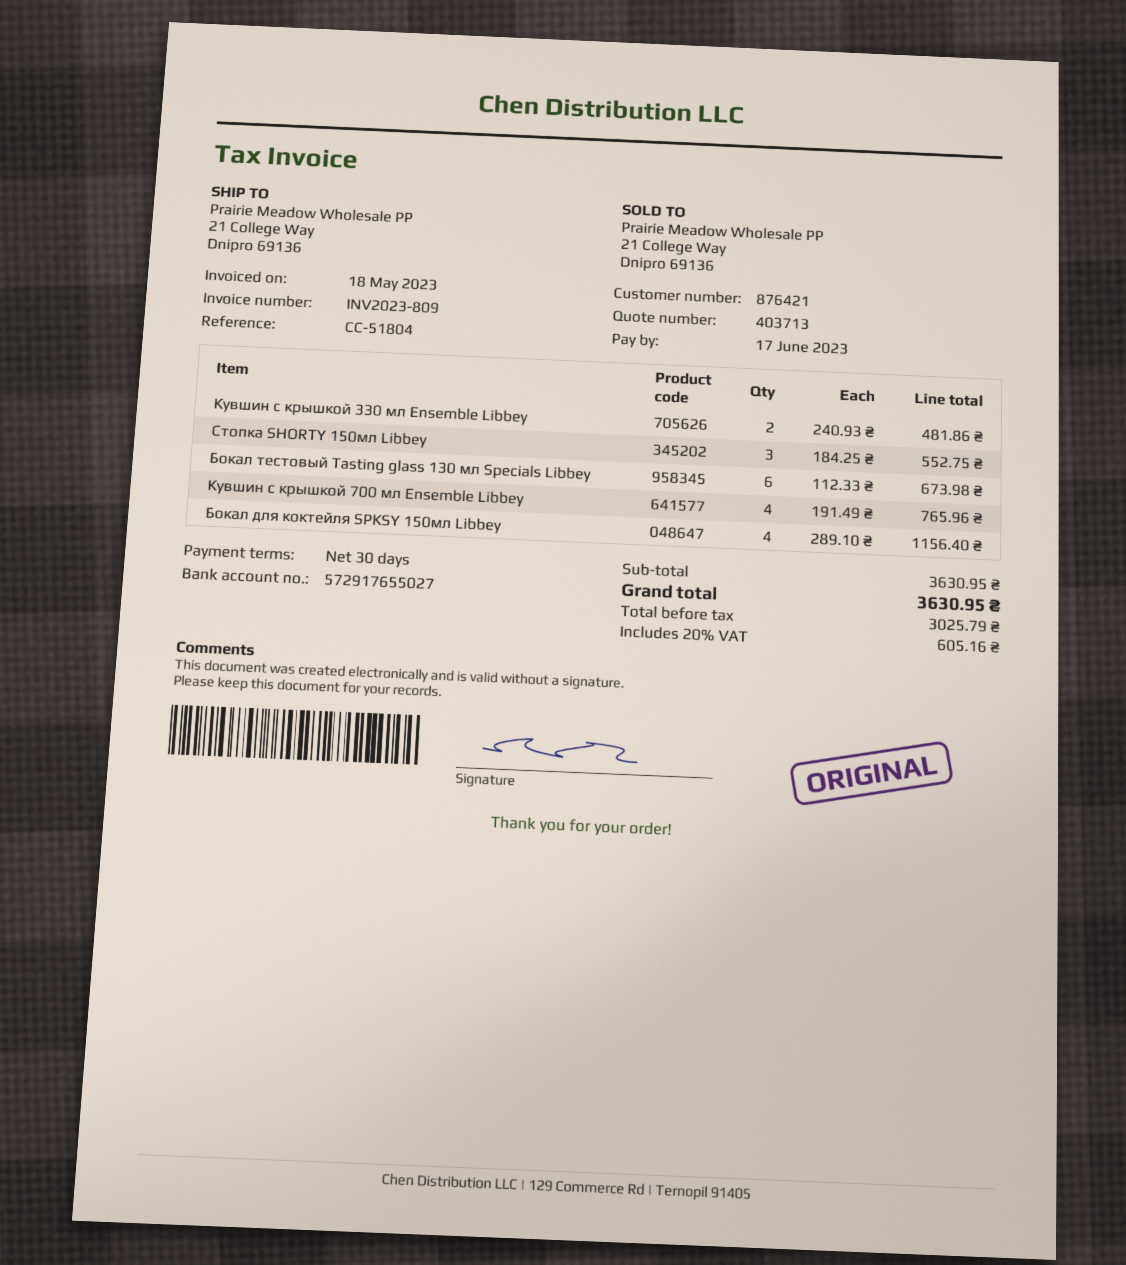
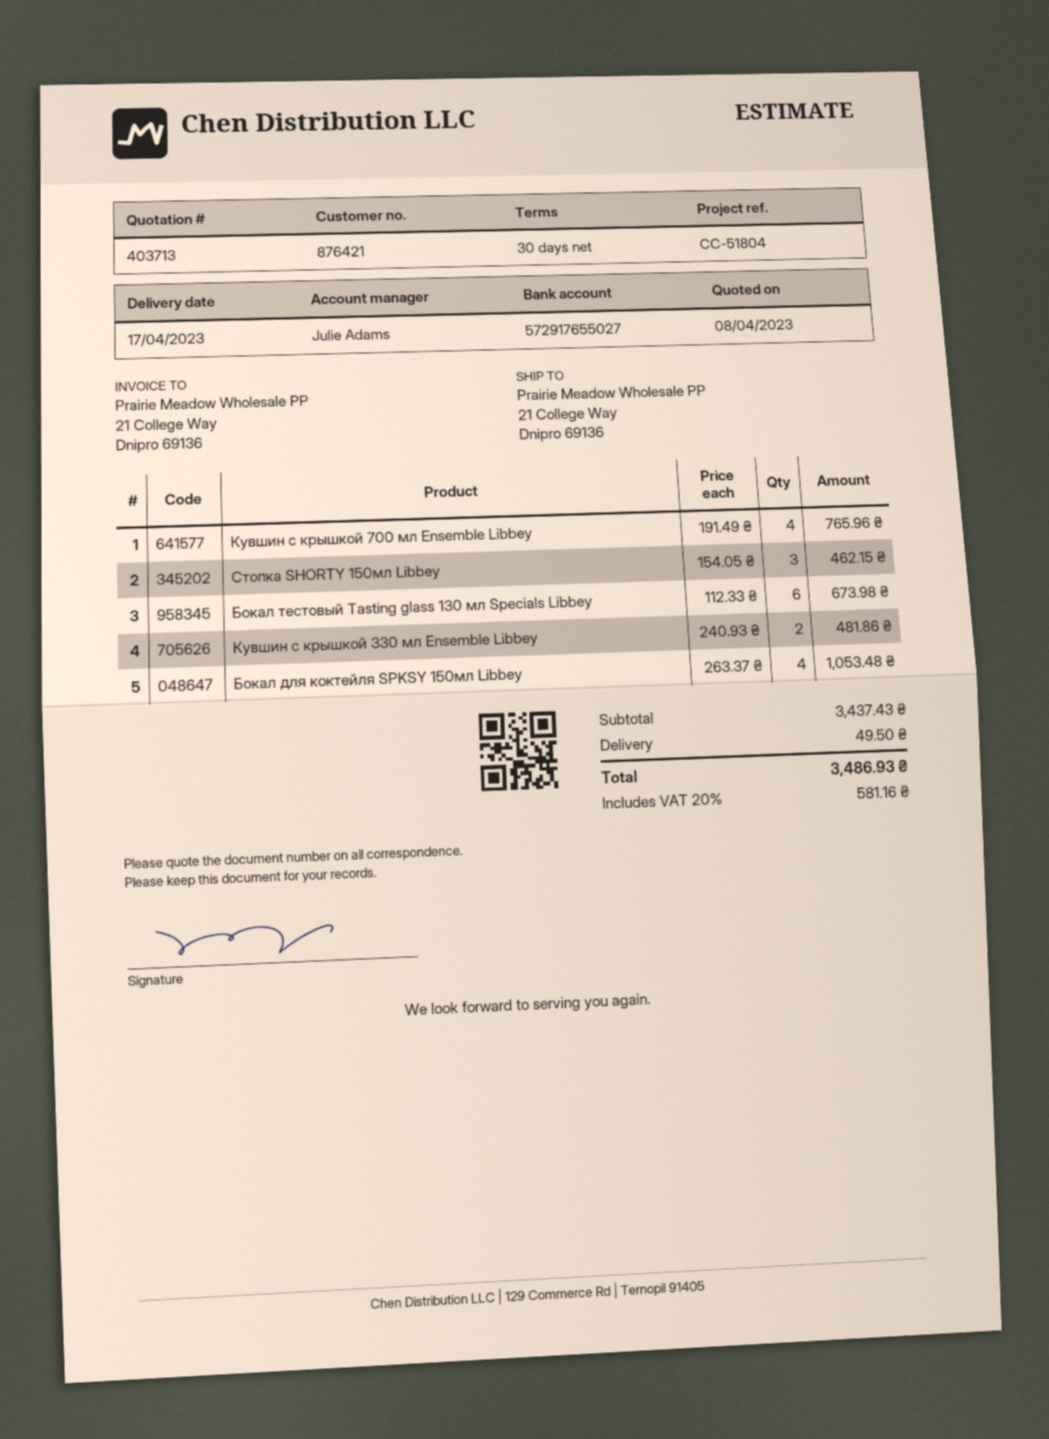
Стопка SHORTY 150мл Libbey: 3 x 184.25 = 552.75 -> 3 x 154.05 = 462.15
Бокал для коктейля SPKSY 150мл Libbey: 4 x 289.10 = 1156.40 -> 4 x 263.37 = 1053.48
subtotal: 3630.95 -> 3437.43
shipping: none -> 49.50
tax: 20% = 605.16 -> 20% = 581.16
total: 3630.95 -> 3486.93

